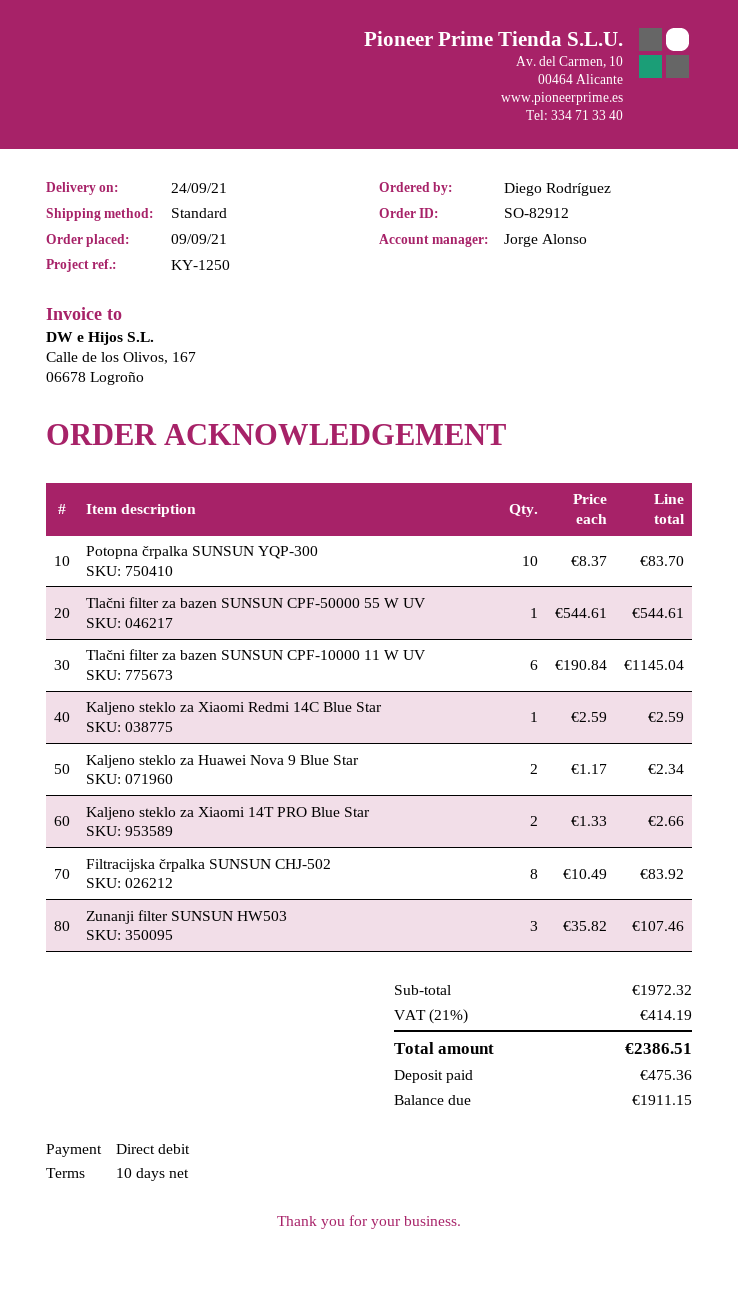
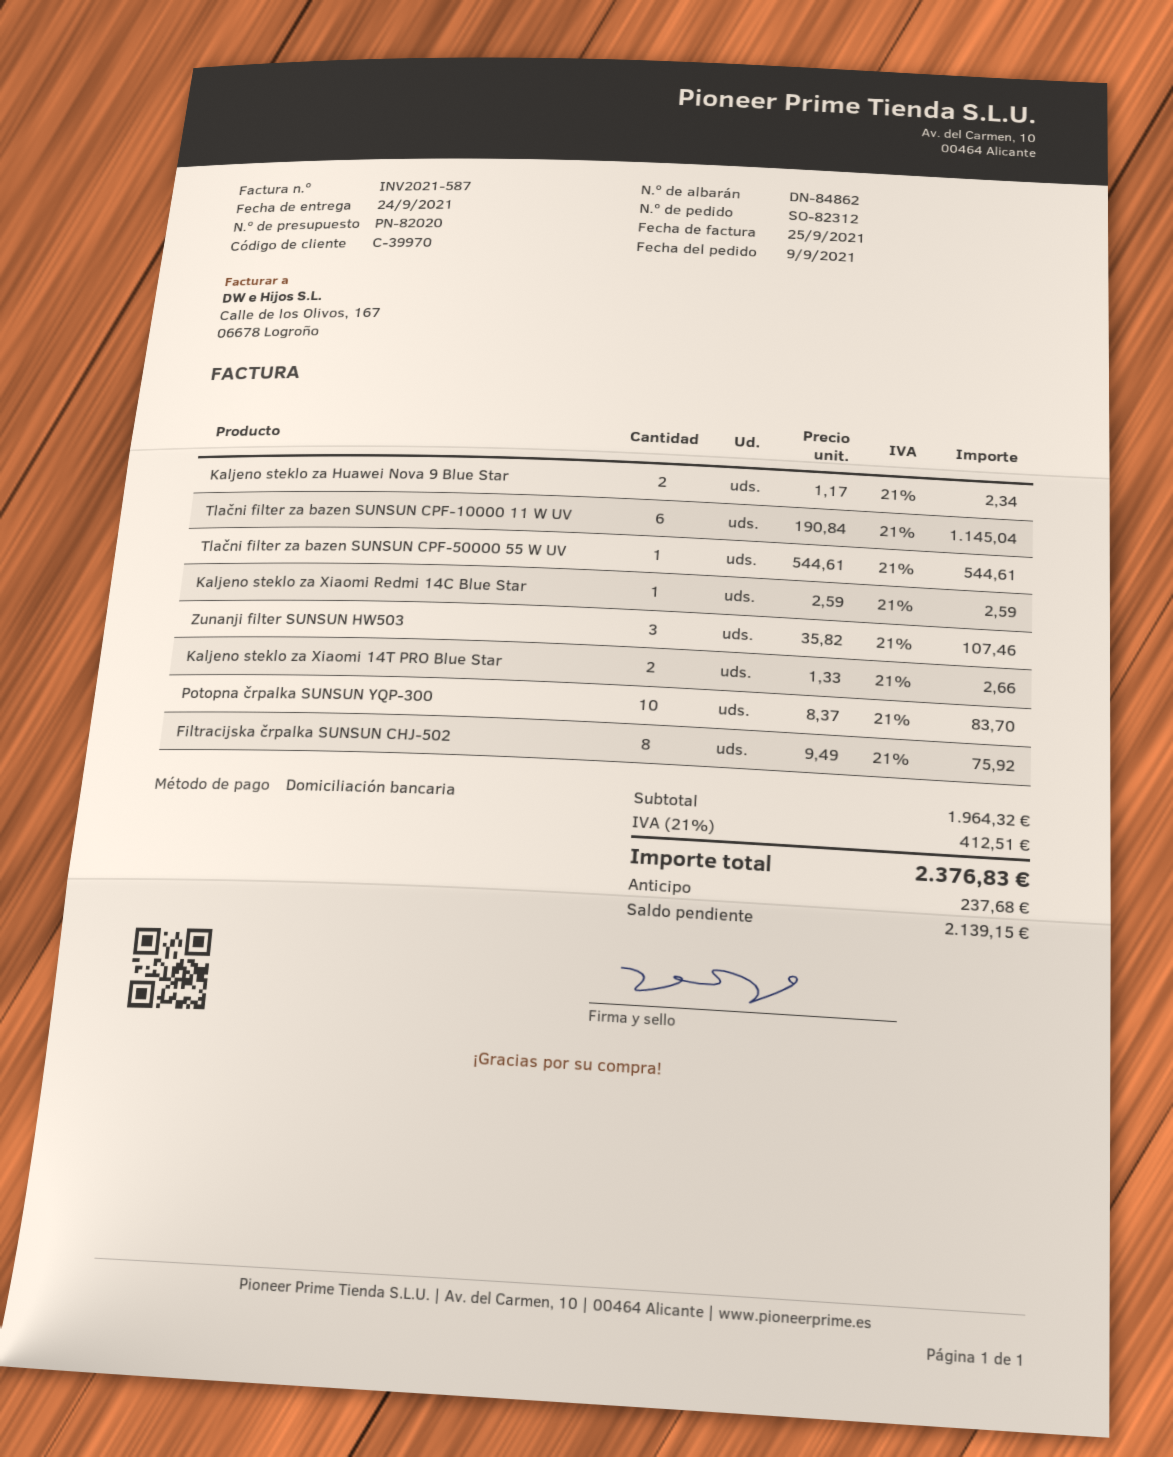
order number: SO-82912 -> SO-82312
Filtracijska črpalka SUNSUN CHJ-502: 8 x 10.49 = 83.92 -> 8 x 9.49 = 75.92
subtotal: 1972.32 -> 1964.32
tax: 21% = 414.19 -> 21% = 412.51
total: 2386.51 -> 2376.83
deposit: 475.36 -> 237.68
balance: 1911.15 -> 2139.15

